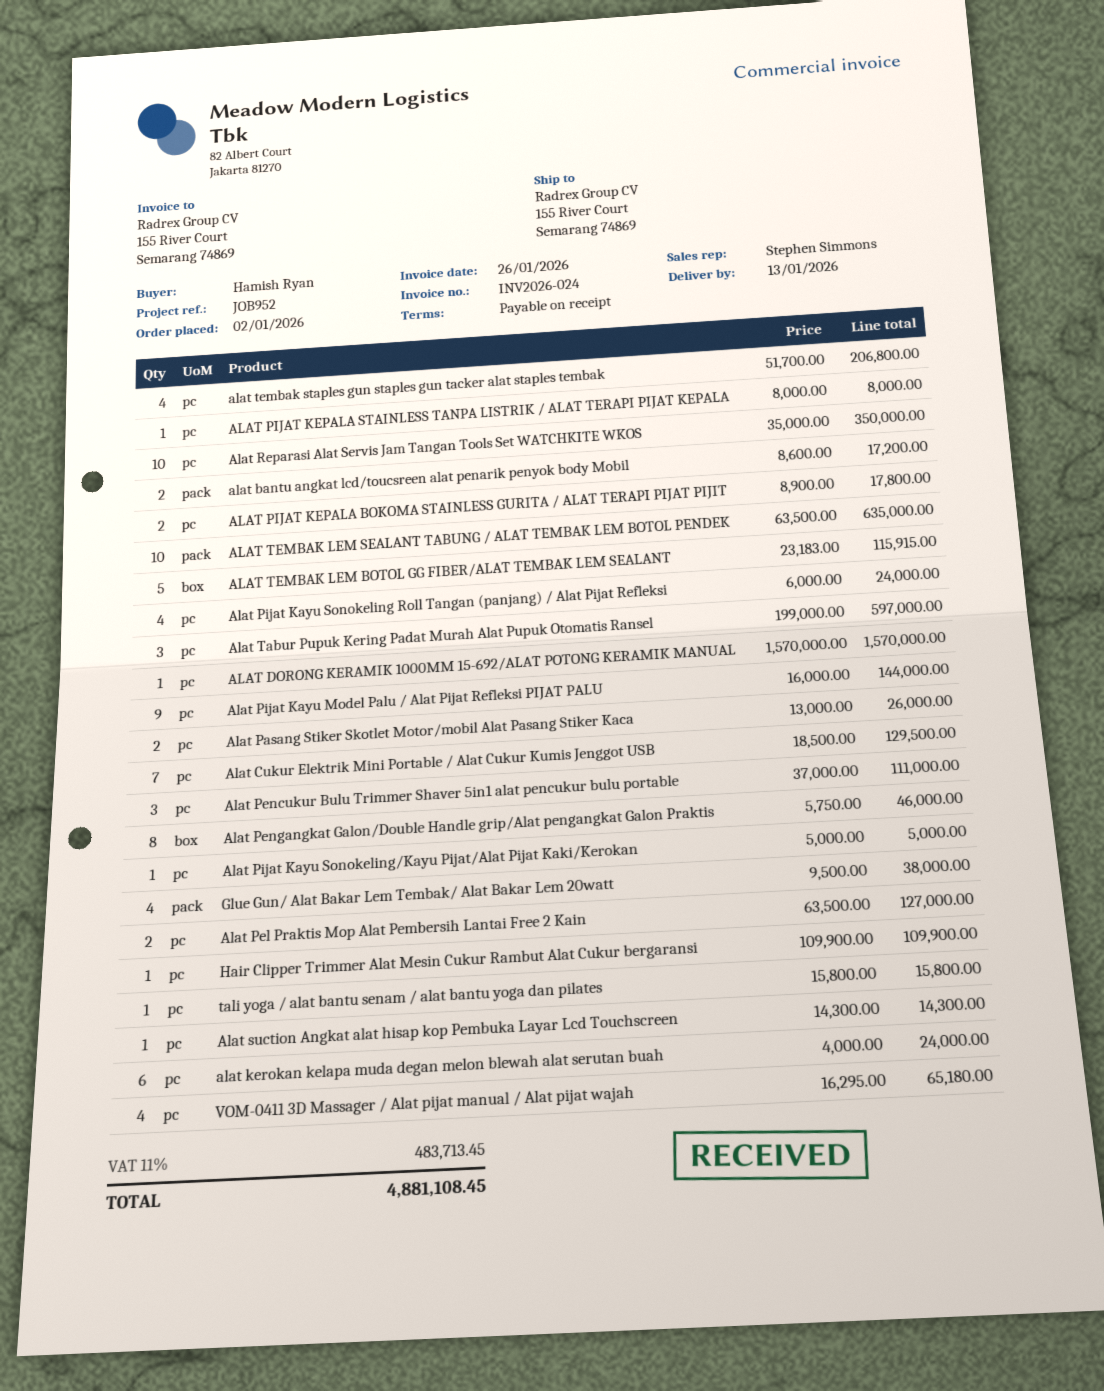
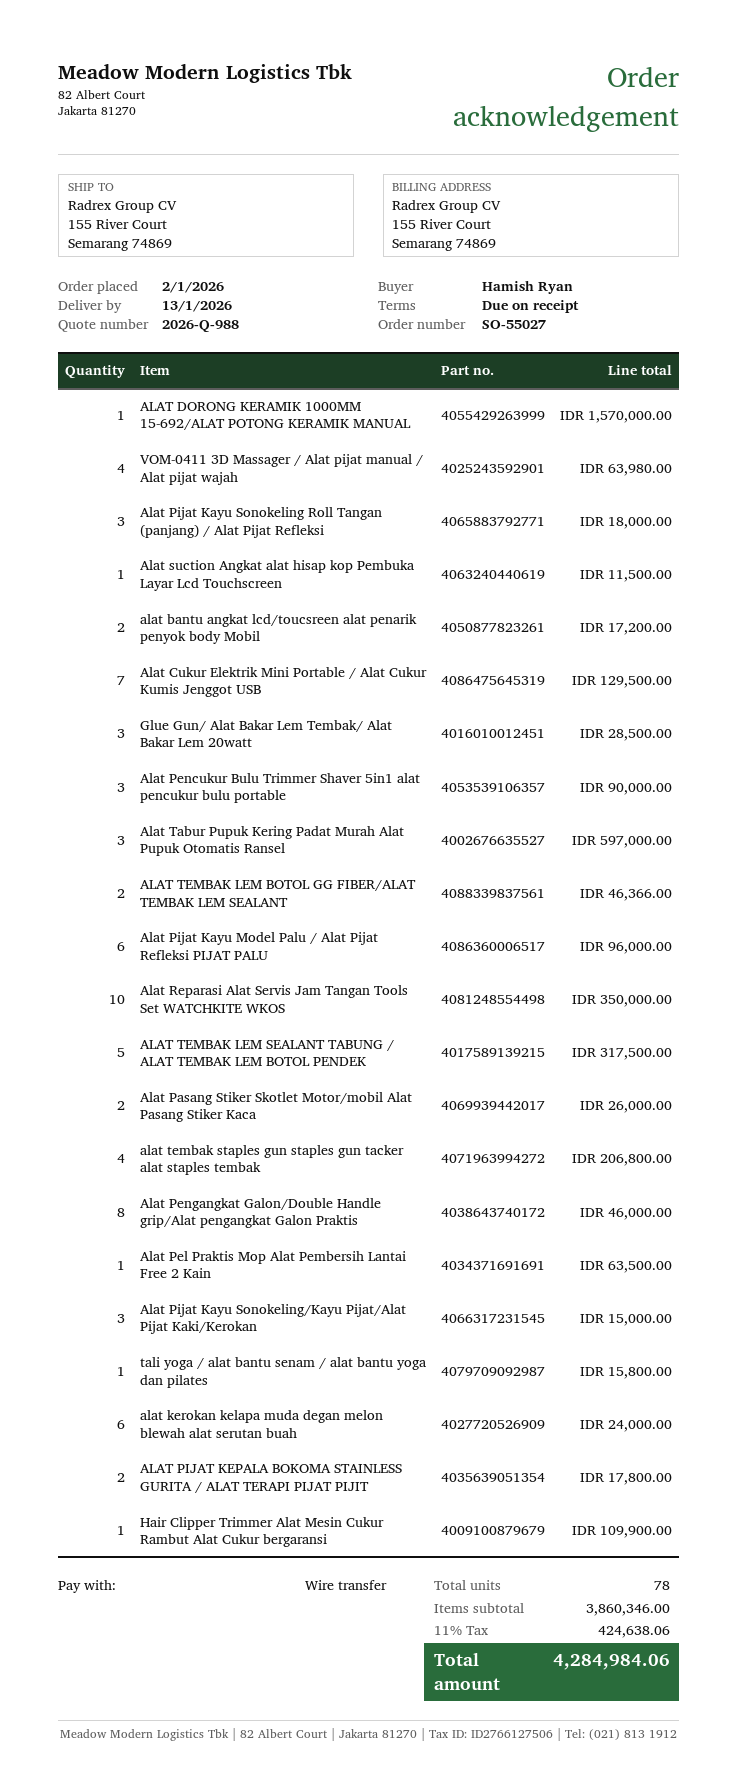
ALAT PIJAT KEPALA STAINLESS TANPA LISTRIK / ALAT TERAPI PIJAT KEPALA: 1 for 8000.00 -> none
ALAT TEMBAK LEM SEALANT TABUNG / ALAT TEMBAK LEM BOTOL PENDEK: 10 for 635000.00 -> 5 for 317500.00
ALAT TEMBAK LEM BOTOL GG FIBER/ALAT TEMBAK LEM SEALANT: 5 for 115915.00 -> 2 for 46366.00
Alat Pijat Kayu Sonokeling Roll Tangan (panjang) / Alat Pijat Refleksi: 4 for 24000.00 -> 3 for 18000.00
Alat Pijat Kayu Model Palu / Alat Pijat Refleksi PIJAT PALU: 9 for 144000.00 -> 6 for 96000.00
Alat Pencukur Bulu Trimmer Shaver 5in1 alat pencukur bulu portable: 3 for 111000.00 -> 3 for 90000.00
Alat Pijat Kayu Sonokeling/Kayu Pijat/Alat Pijat Kaki/Kerokan: 1 for 5000.00 -> 3 for 15000.00
Glue Gun/ Alat Bakar Lem Tembak/ Alat Bakar Lem 20watt: 4 for 38000.00 -> 3 for 28500.00
Alat Pel Praktis Mop Alat Pembersih Lantai Free 2 Kain: 2 for 127000.00 -> 1 for 63500.00
Alat suction Angkat alat hisap kop Pembuka Layar Lcd Touchscreen: 1 for 14300.00 -> 1 for 11500.00
VOM-0411 3D Massager / Alat pijat manual / Alat pijat wajah: 4 for 65180.00 -> 4 for 63980.00
tax: 11% = 483713.45 -> 11% = 424638.06
total: 4881108.45 -> 4284984.06

